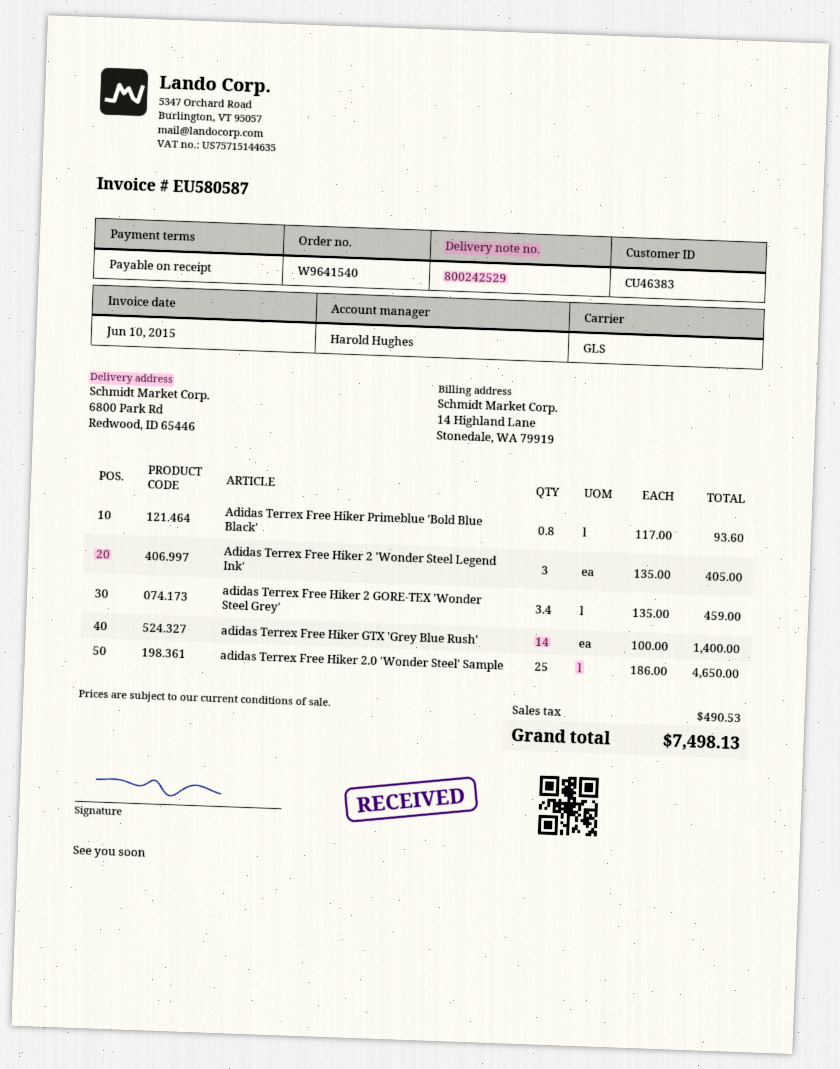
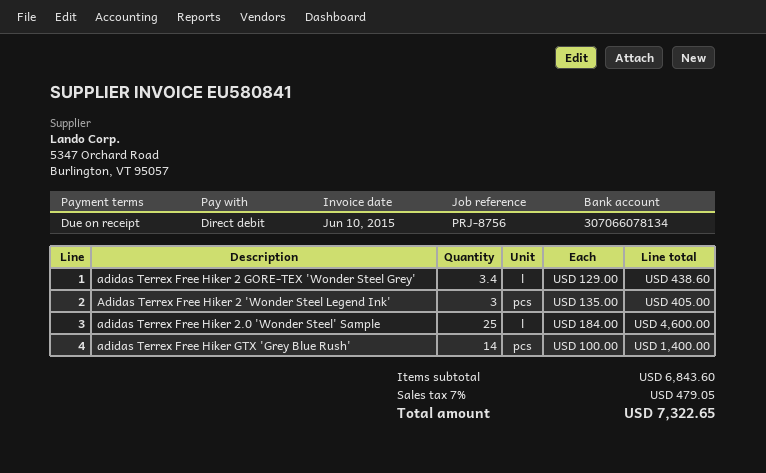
invoice number: EU580587 -> EU580841
Adidas Terrex Free Hiker Primeblue 'Bold Blue Black': 0.8 x 117.00 = 93.60 -> none
adidas Terrex Free Hiker 2 GORE-TEX 'Wonder Steel Grey': 3.4 x 135.00 = 459.00 -> 3.4 x 129.00 = 438.60
adidas Terrex Free Hiker 2.0 'Wonder Steel' Sample: 25 x 186.00 = 4650.00 -> 25 x 184.00 = 4600.00
tax: 490.53 -> 479.05
total: 7498.13 -> 7322.65

